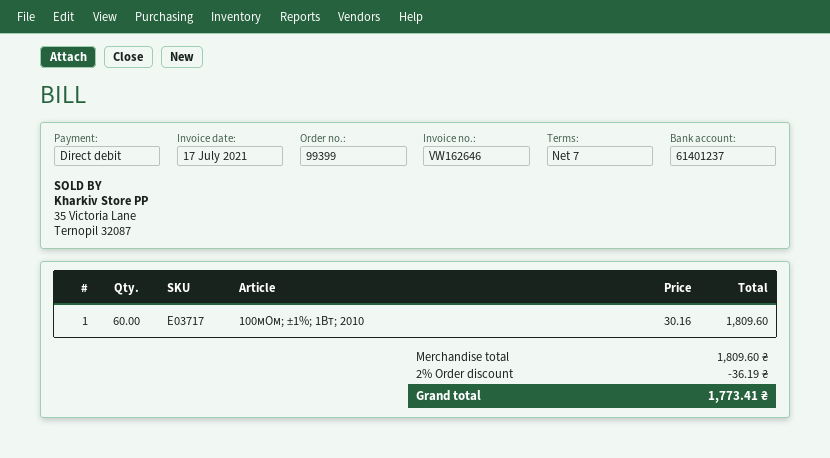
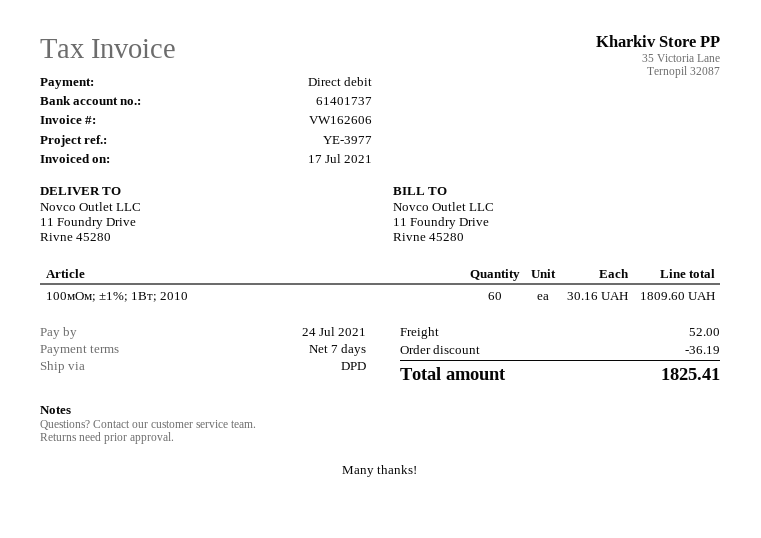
invoice number: VW162646 -> VW162606
bank account: 61401237 -> 61401737
shipping: none -> 52.00
total: 1773.41 -> 1825.41

